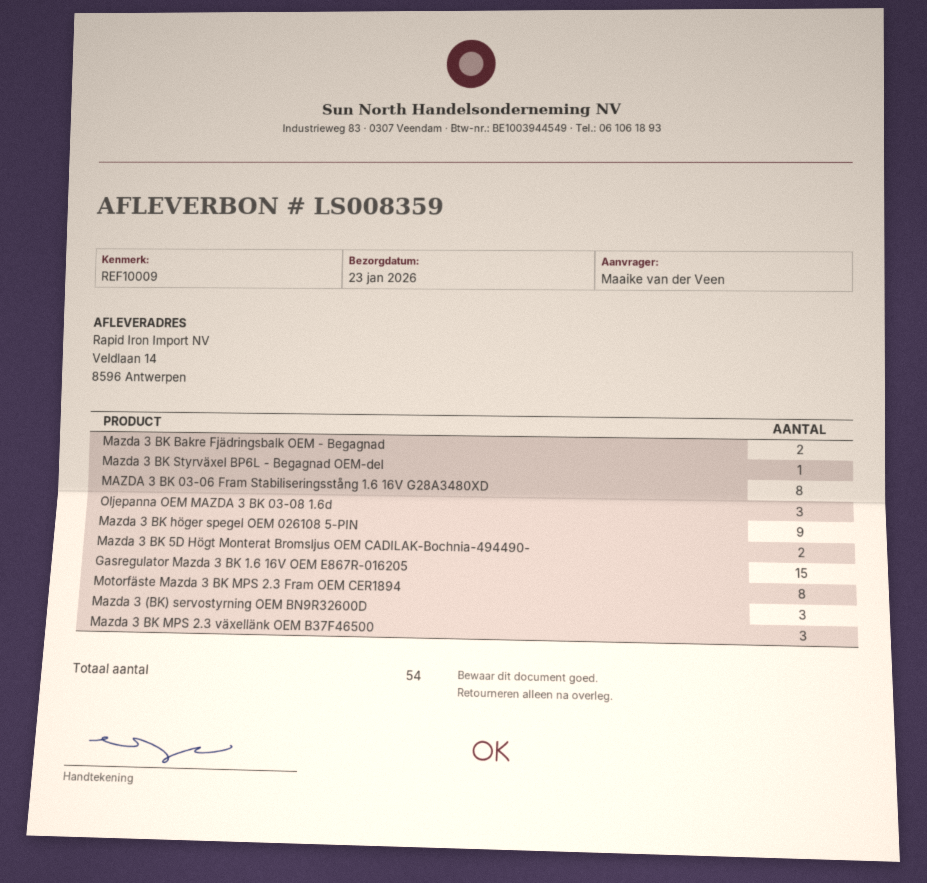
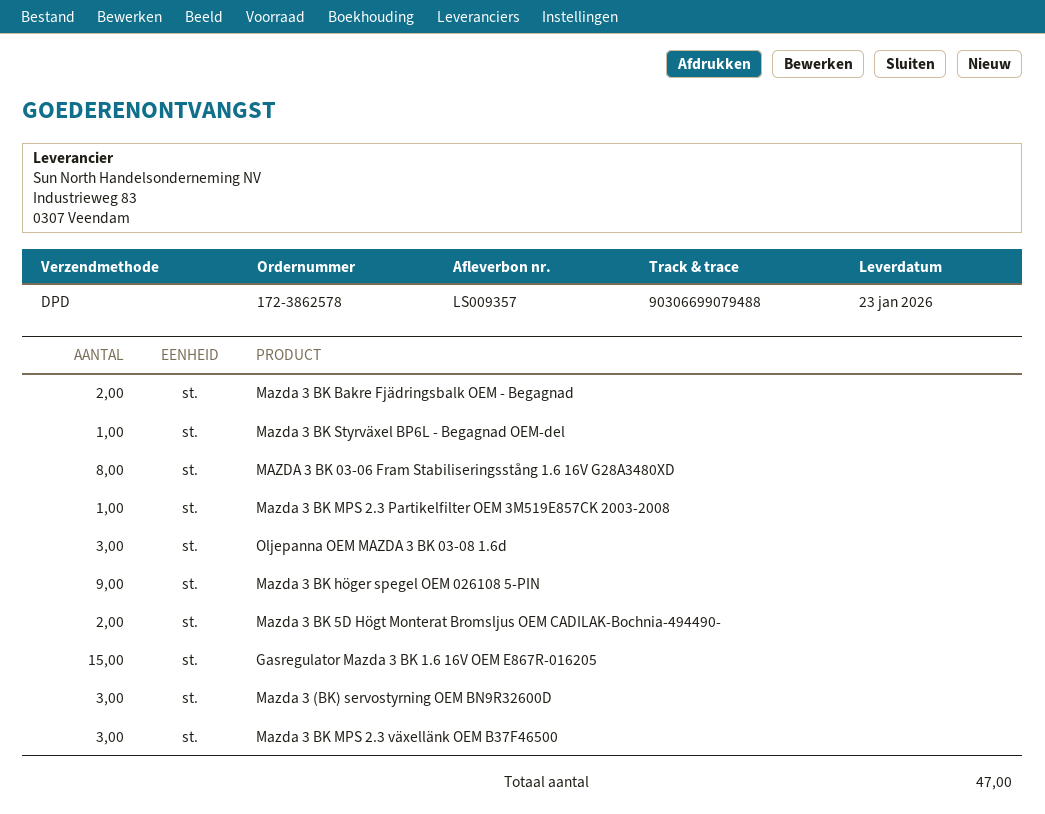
delivery note number: LS008359 -> LS009357
Motorfäste Mazda 3 BK MPS 2.3 Fram OEM CER1894: 8 -> none
Mazda 3 BK MPS 2.3 Partikelfilter OEM 3M519E857CK 2003-2008: none -> 1
total quantity: 54 -> 47

